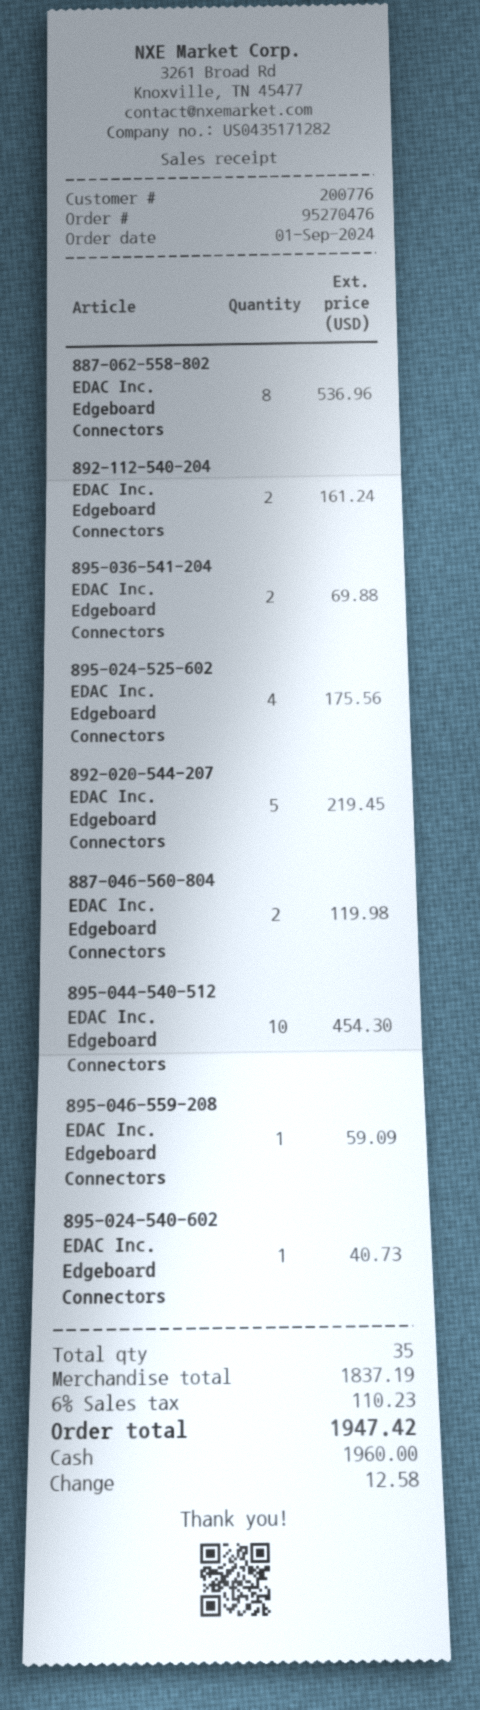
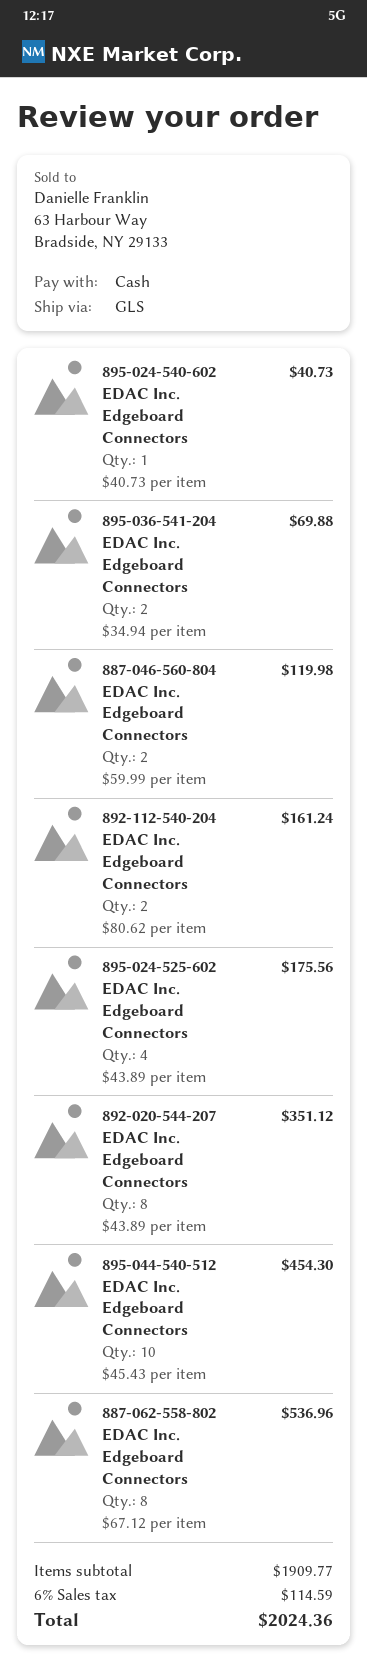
892-020-544-207 EDAC Inc. Edgeboard Connectors: 5 for 219.45 -> 8 for 351.12
895-046-559-208 EDAC Inc. Edgeboard Connectors: 1 for 59.09 -> none
subtotal: 1837.19 -> 1909.77
tax: 6% = 110.23 -> 6% = 114.59
total: 1947.42 -> 2024.36

